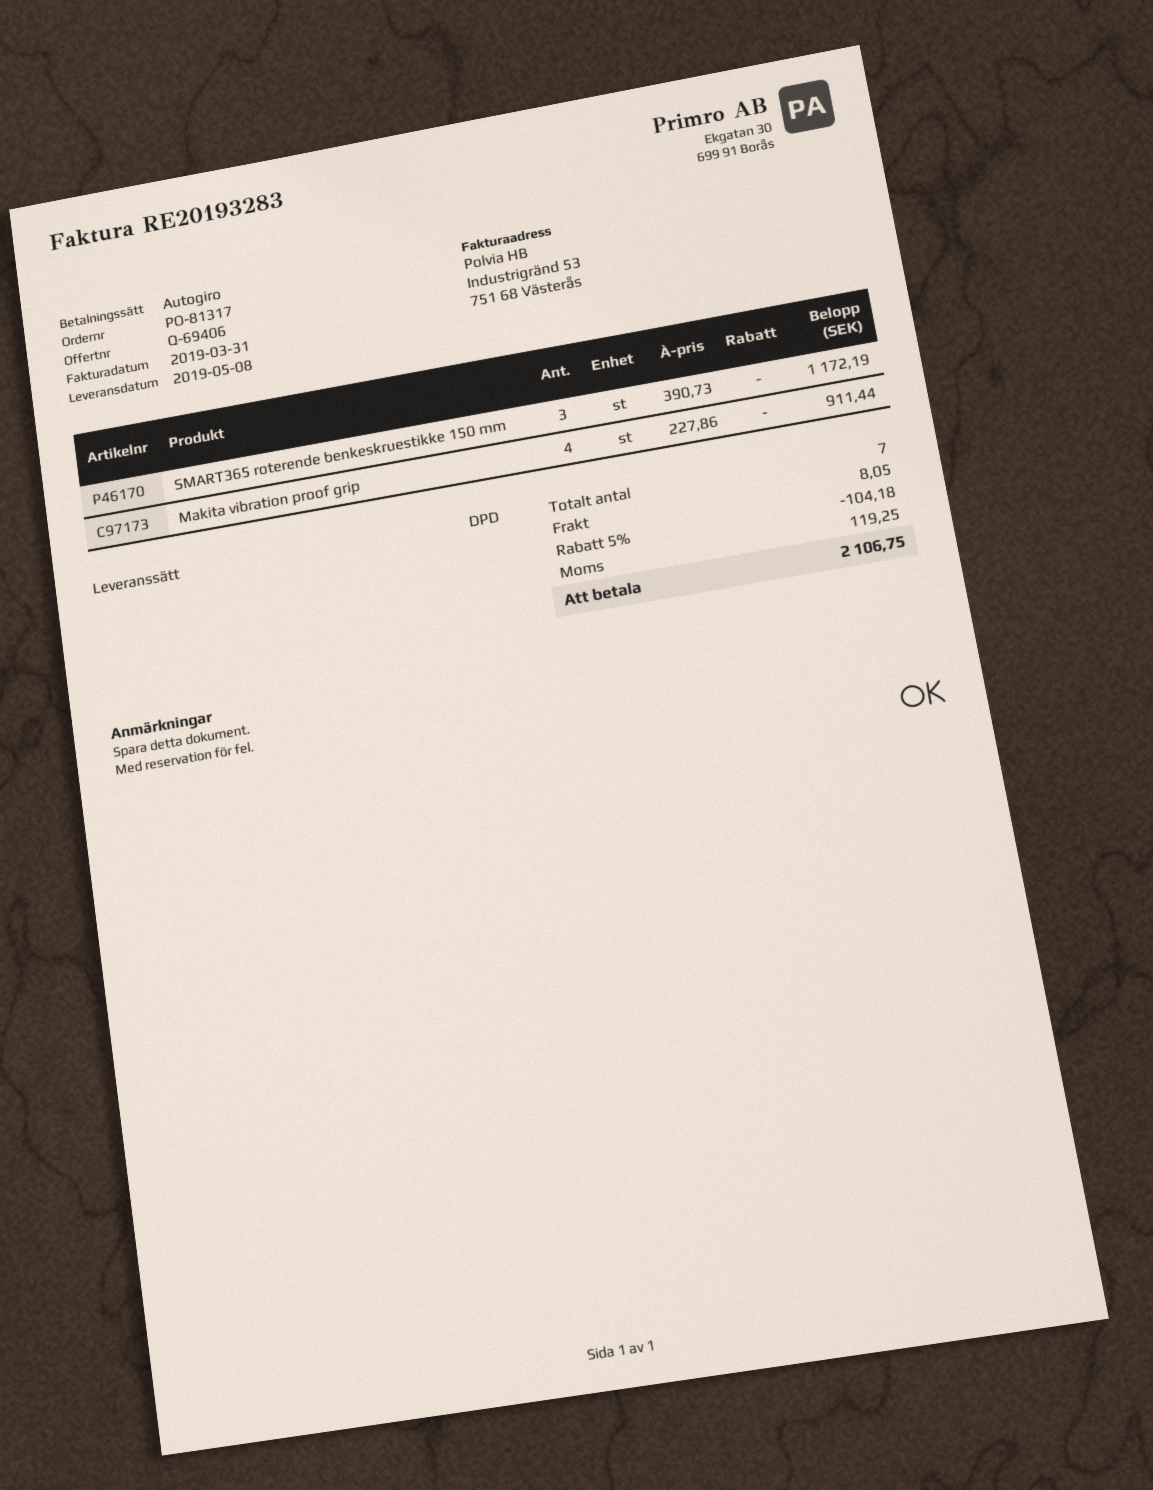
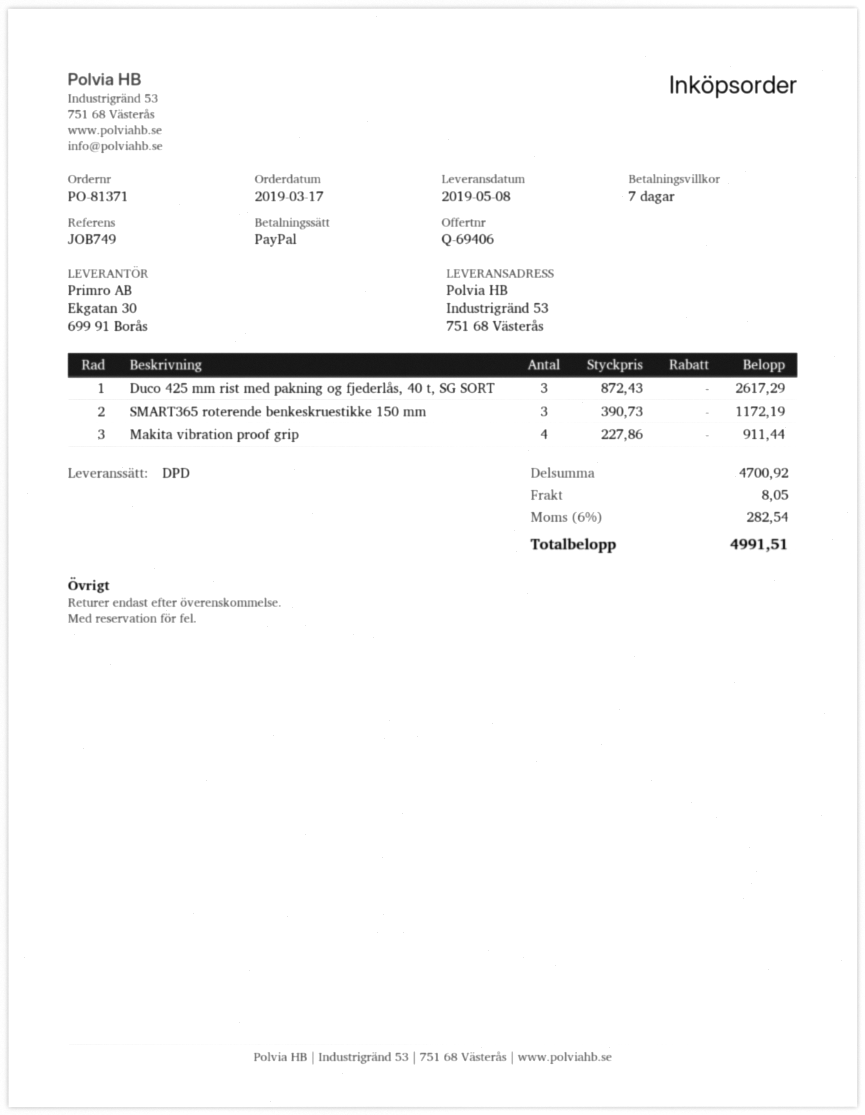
order number: PO-81317 -> PO-81371
payment method: direct debit -> PayPal
Duco 425 mm rist med pakning og fjederlås, 40 t, SG SORT: none -> 3 x 872.43 = 2617.29
discount: 5% = 104.18 -> none
tax: 119.25 -> 282.54
total: 2106.75 -> 4991.51

